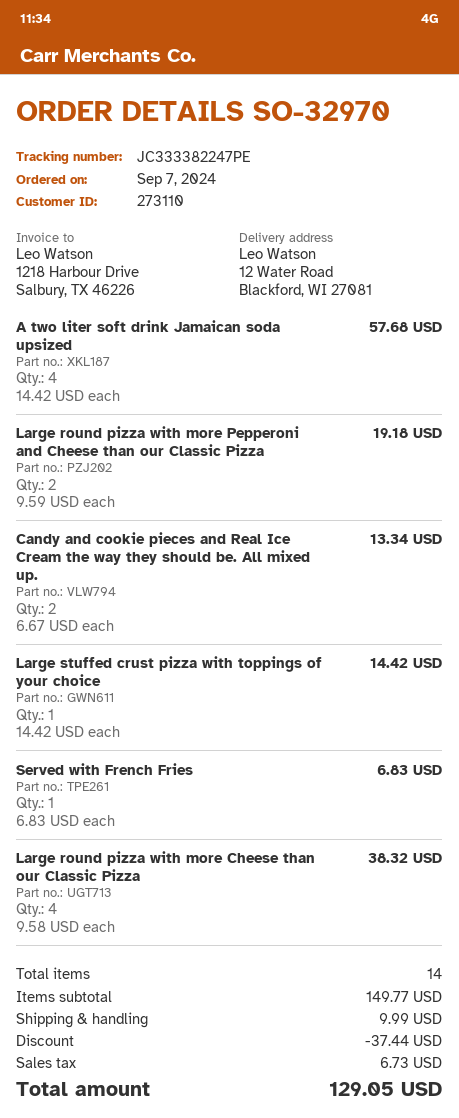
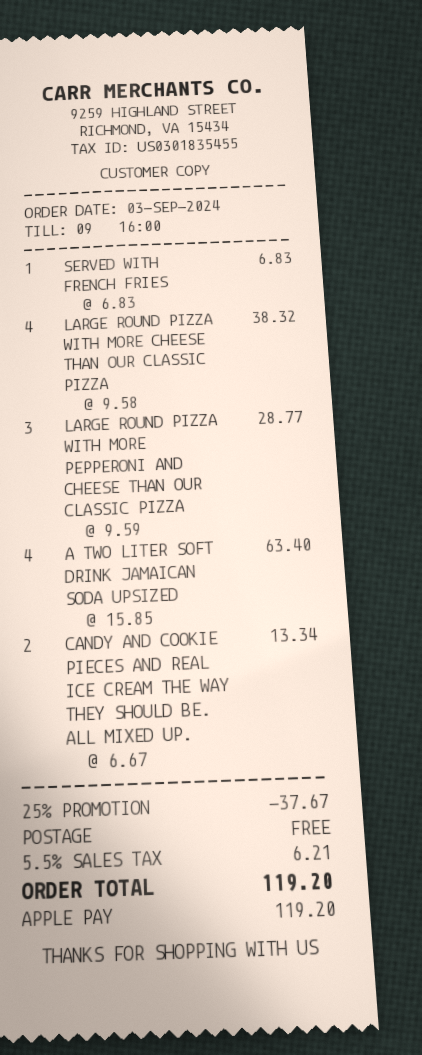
order date: 2024-09-07 -> 2024-09-03
A two liter soft drink Jamaican soda upsized: 4 x 14.42 = 57.68 -> 4 x 15.85 = 63.40
Large round pizza with more Pepperoni and Cheese than our Classic Pizza: 2 x 9.59 = 19.18 -> 3 x 9.59 = 28.77
Large stuffed crust pizza with toppings of your choice: 1 x 14.42 = 14.42 -> none
discount: 37.44 -> 37.67
shipping: 9.99 -> 0.00
tax: 6.73 -> 6.21
total: 129.05 -> 119.20

